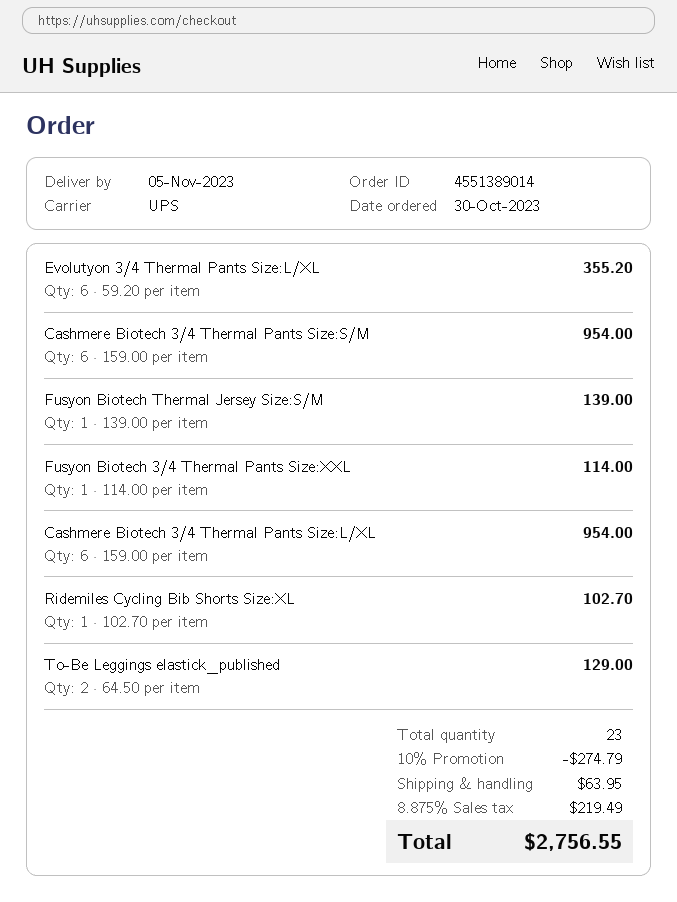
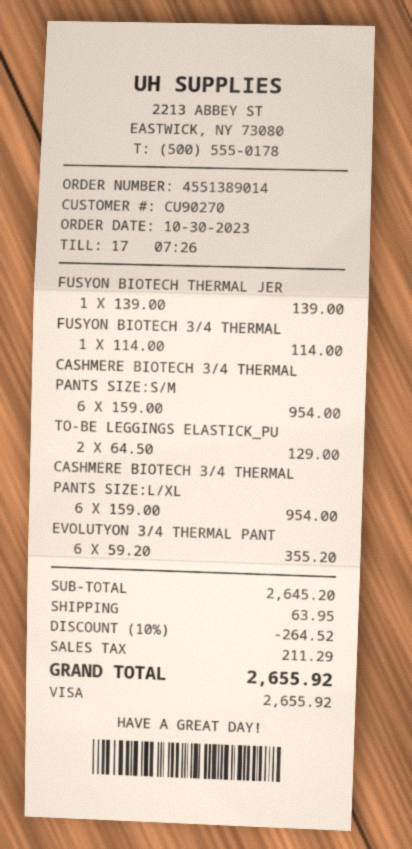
Ridemiles Cycling Bib Shorts Size:XL: 1 x 102.70 = 102.70 -> none
discount: 10% = 274.79 -> 10% = 264.52
tax: 219.49 -> 211.29
total: 2756.55 -> 2655.92

